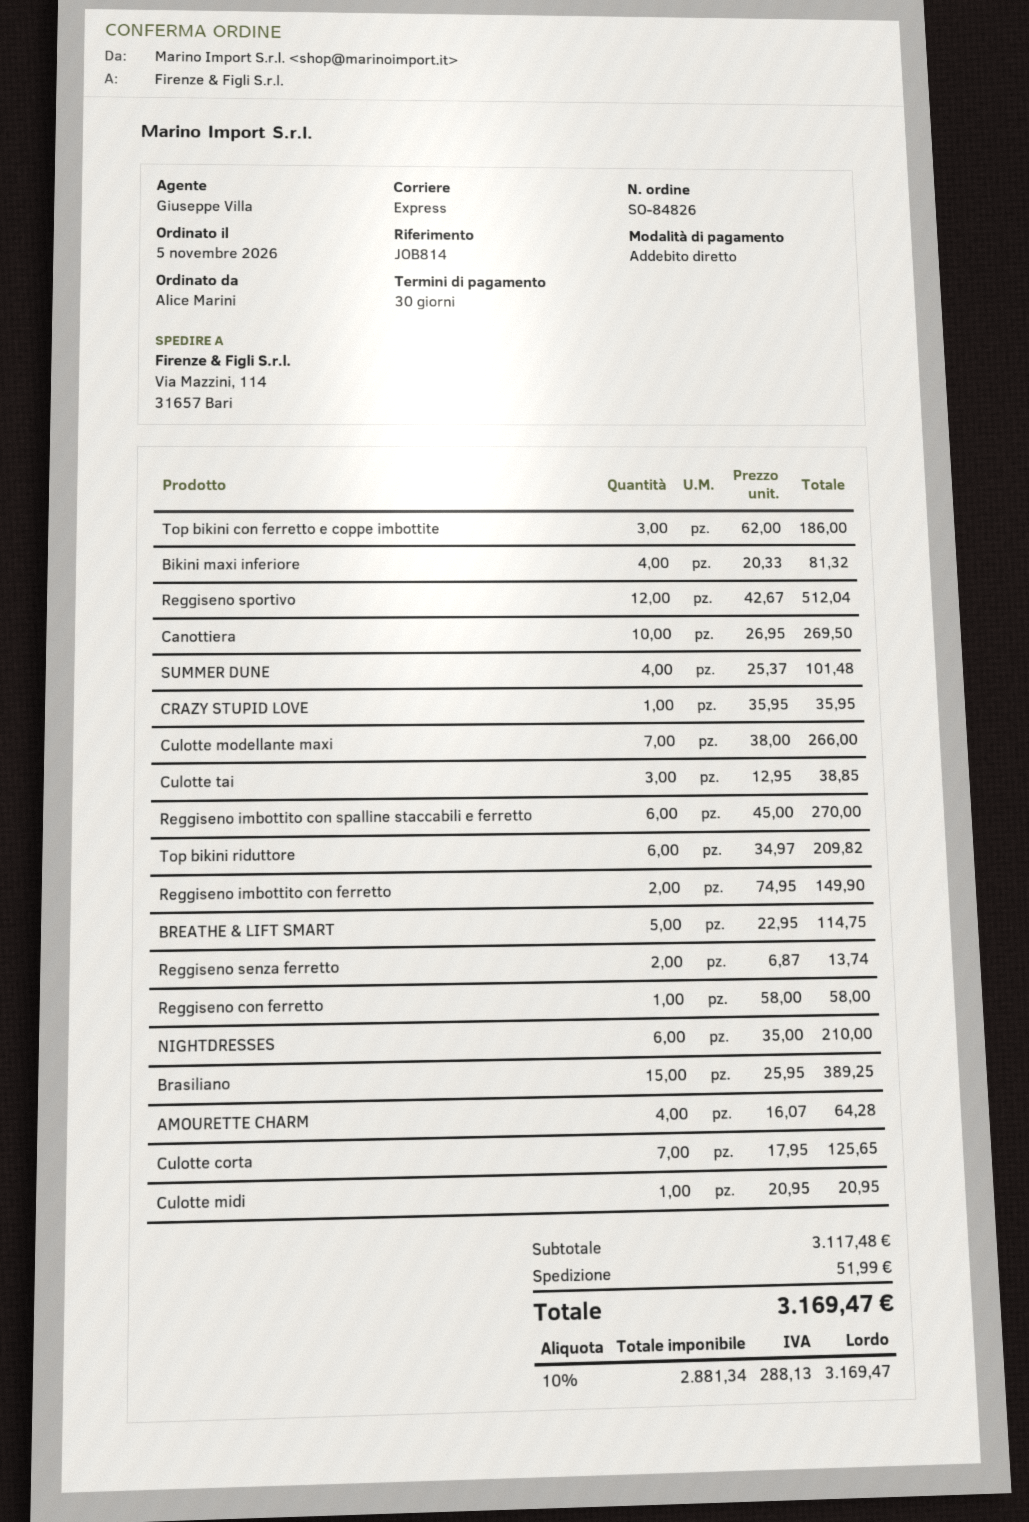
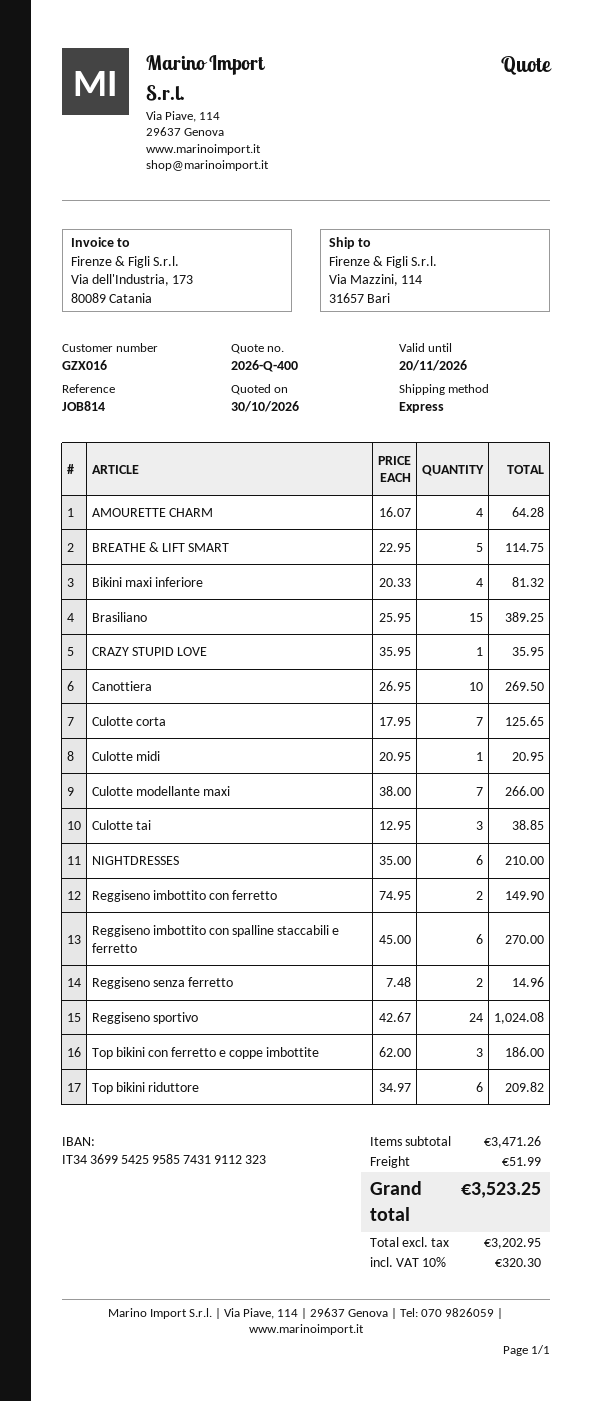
Reggiseno sportivo: 12 x 42.67 = 512.04 -> 24 x 42.67 = 1024.08
SUMMER DUNE: 4 x 25.37 = 101.48 -> none
Reggiseno senza ferretto: 2 x 6.87 = 13.74 -> 2 x 7.48 = 14.96
Reggiseno con ferretto: 1 x 58.00 = 58.00 -> none
subtotal: 3117.48 -> 3471.26
net: 2881.34 -> 3202.95
tax: 10% = 288.13 -> 10% = 320.30
total: 3169.47 -> 3523.25

